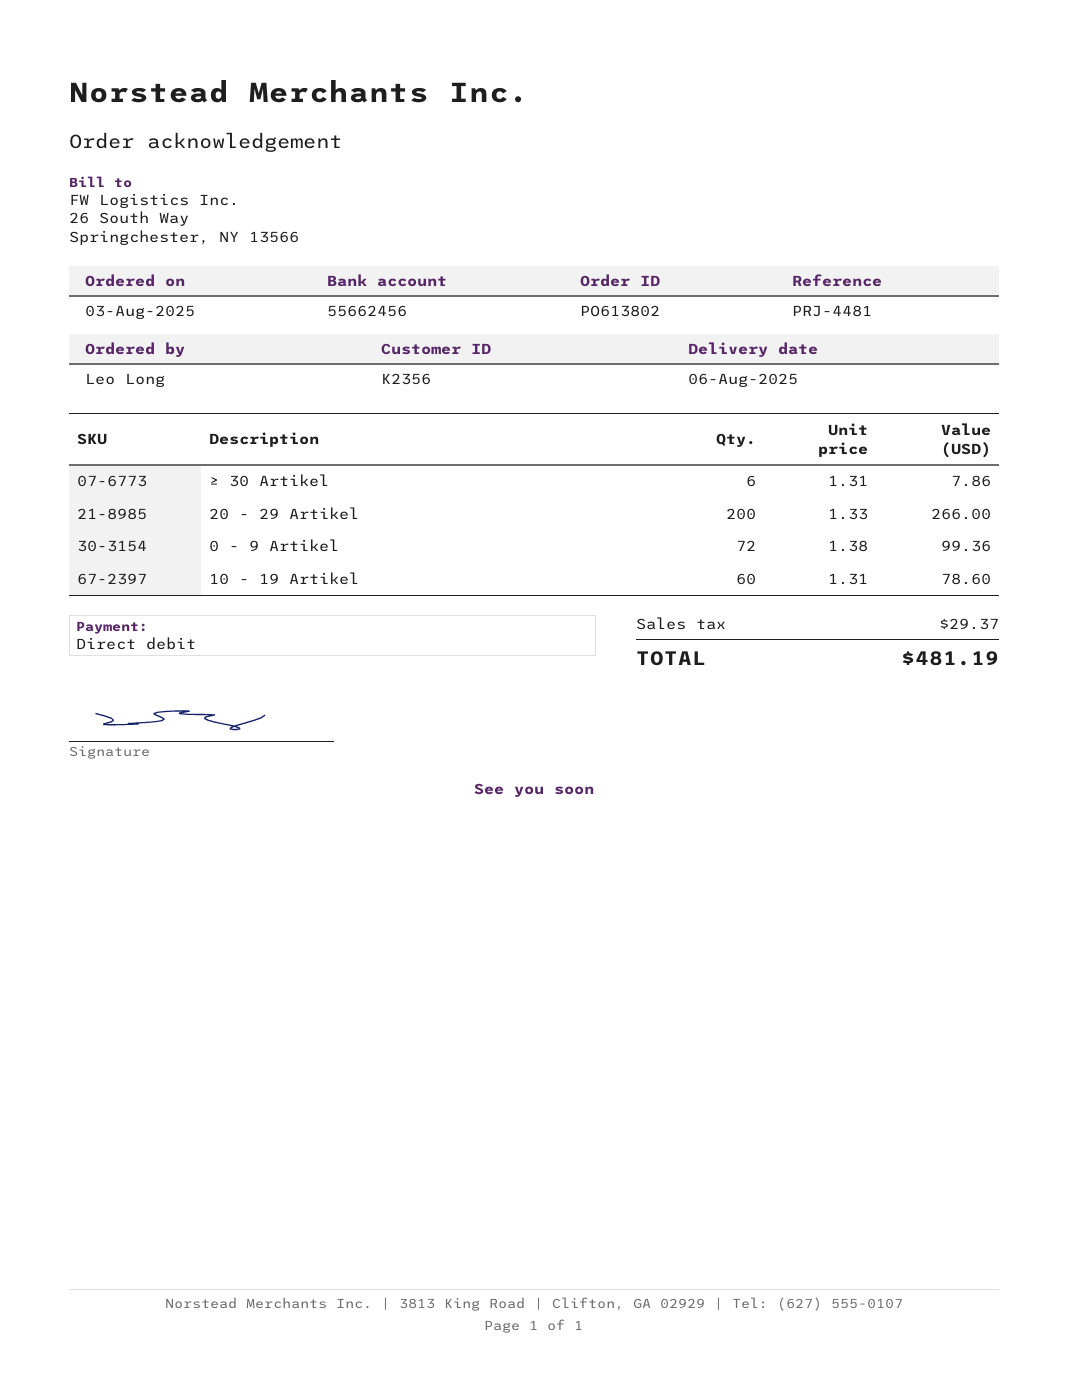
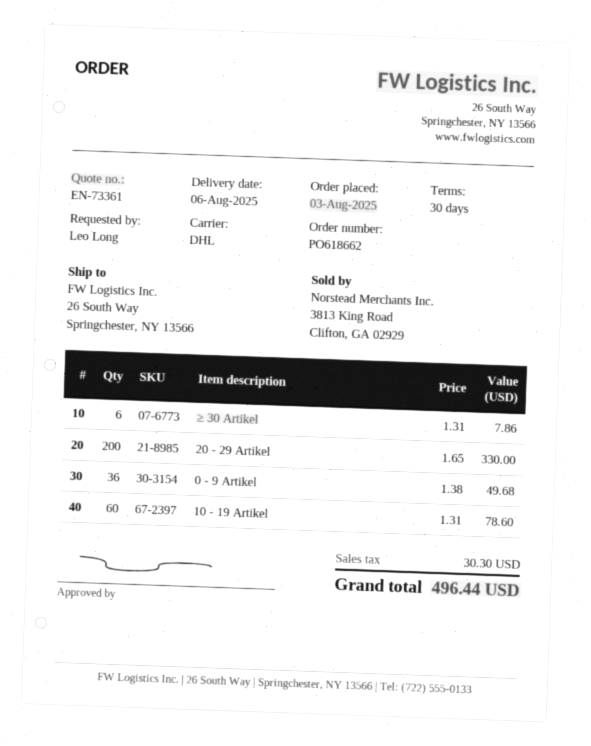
order number: PO613802 -> PO618662
20 - 29 Artikel: 200 x 1.33 = 266.00 -> 200 x 1.65 = 330.00
0 - 9 Artikel: 72 x 1.38 = 99.36 -> 36 x 1.38 = 49.68
tax: 29.37 -> 30.30
total: 481.19 -> 496.44

